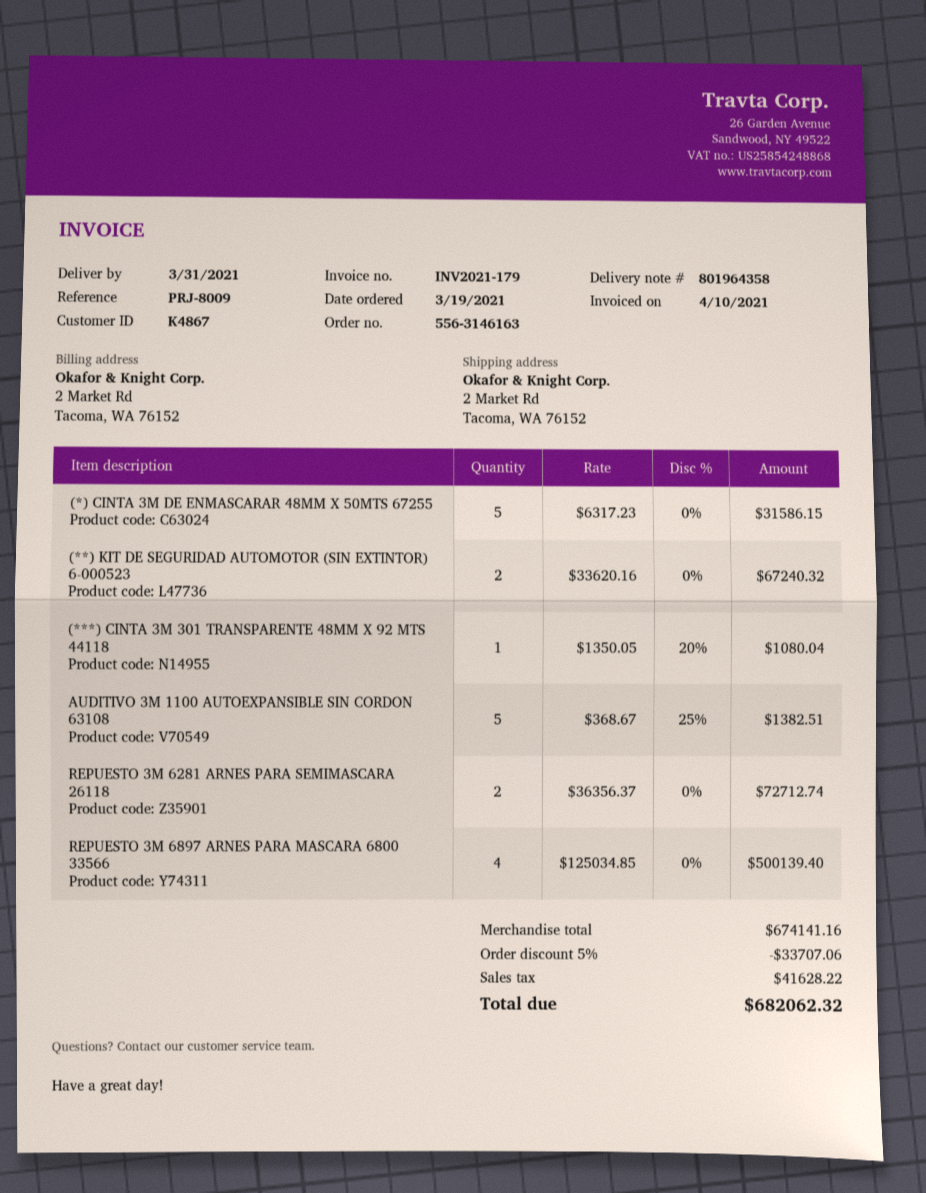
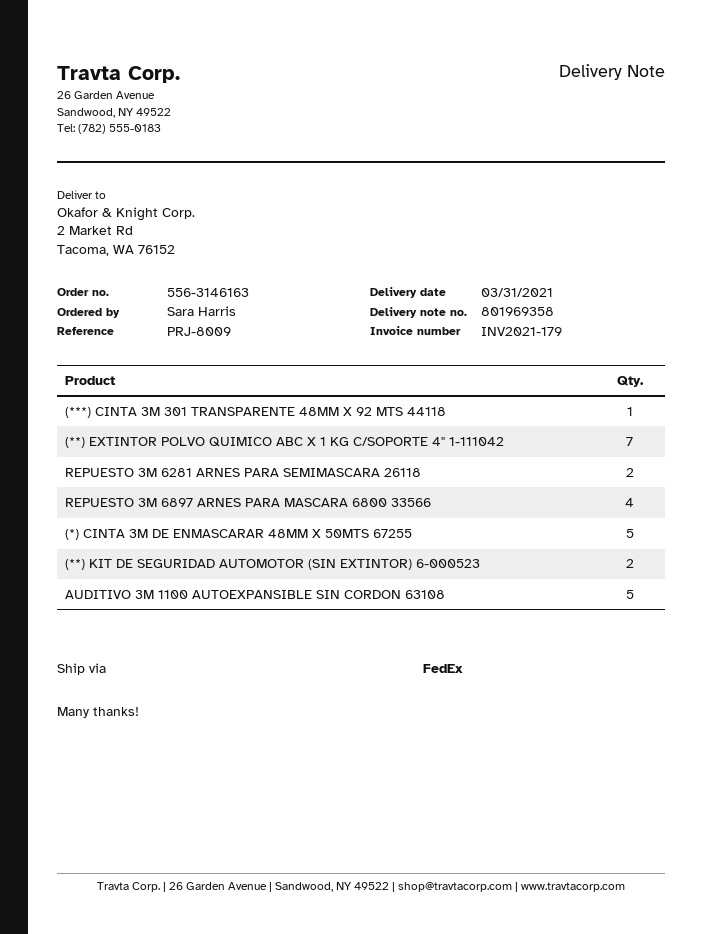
delivery note number: 801964358 -> 801969358
(**) EXTINTOR POLVO QUIMICO ABC X 1 KG C/SOPORTE 4" 1-111042: none -> 7

